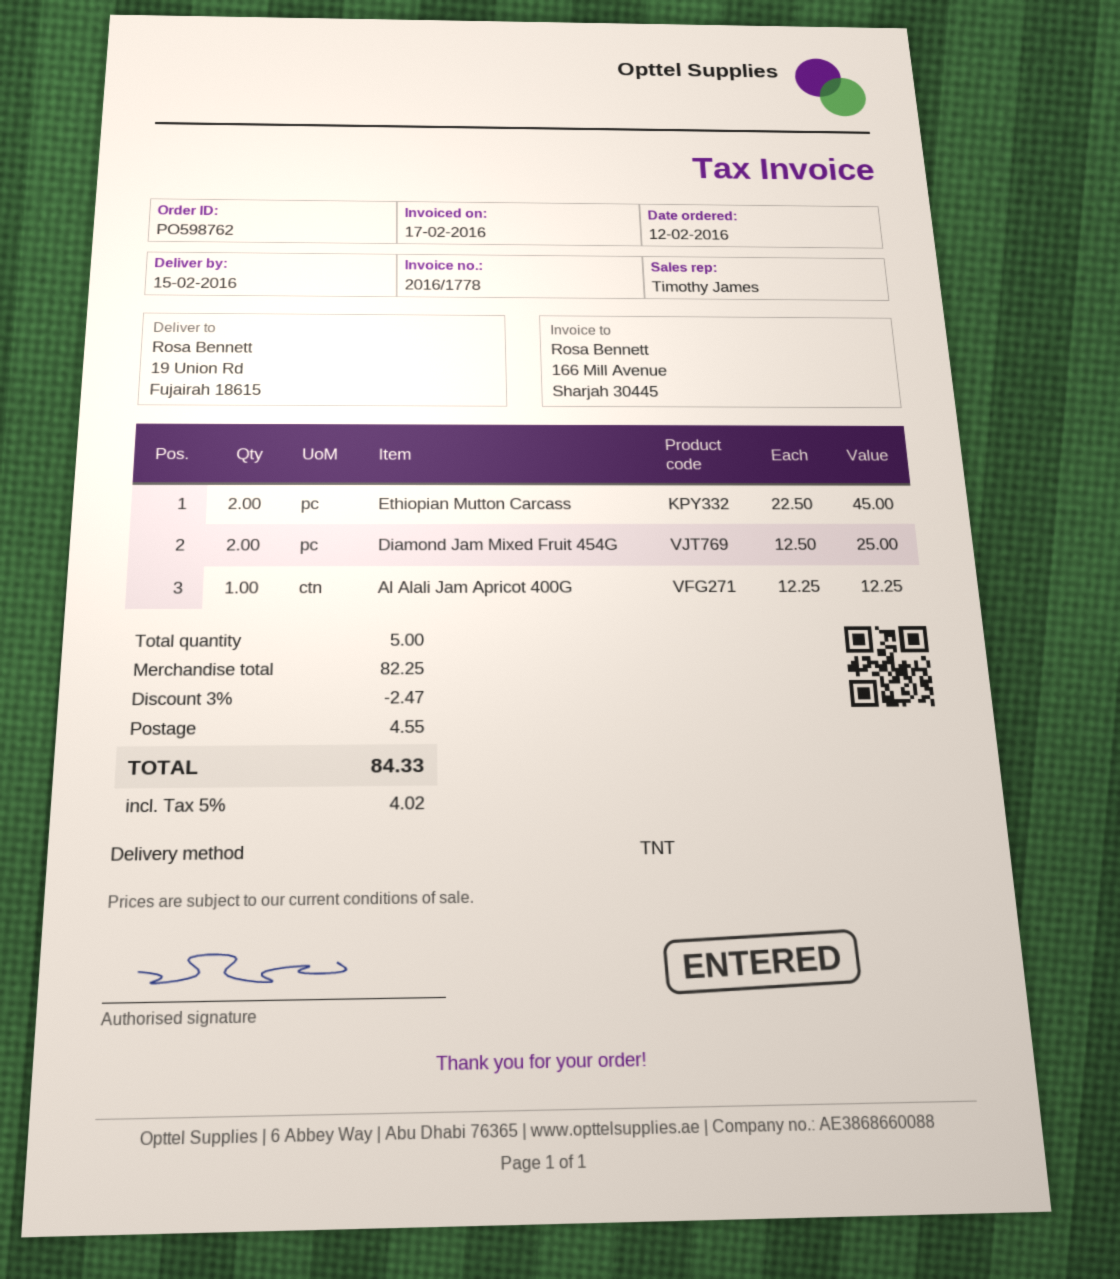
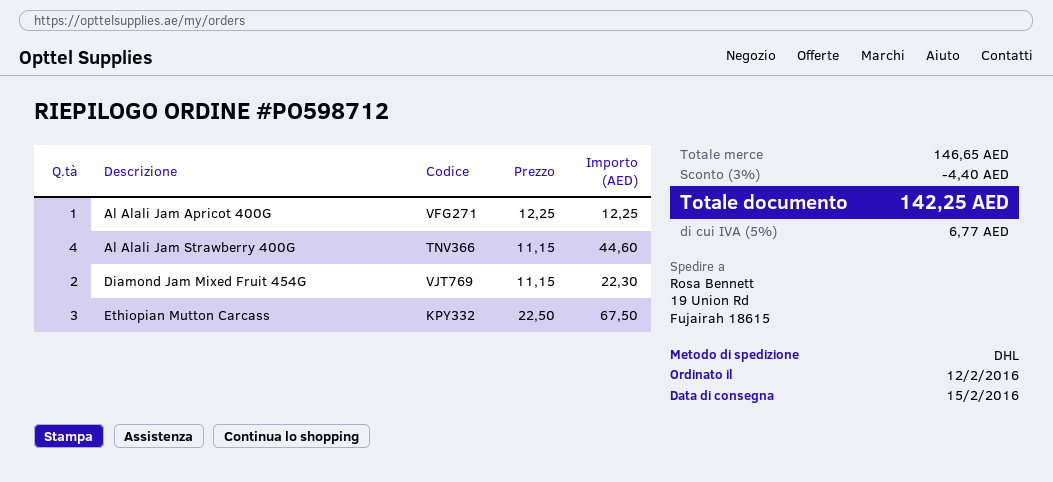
order number: PO598762 -> PO598712
shipping method: TNT -> DHL
Ethiopian Mutton Carcass: 2 x 22.50 = 45.00 -> 3 x 22.50 = 67.50
Diamond Jam Mixed Fruit 454G: 2 x 12.50 = 25.00 -> 2 x 11.15 = 22.30
Al Alali Jam Strawberry 400G: none -> 4 x 11.15 = 44.60
subtotal: 82.25 -> 146.65
discount: 3% = 2.47 -> 3% = 4.40
shipping: 4.55 -> none
tax: 5% = 4.02 -> 5% = 6.77
total: 84.33 -> 142.25

